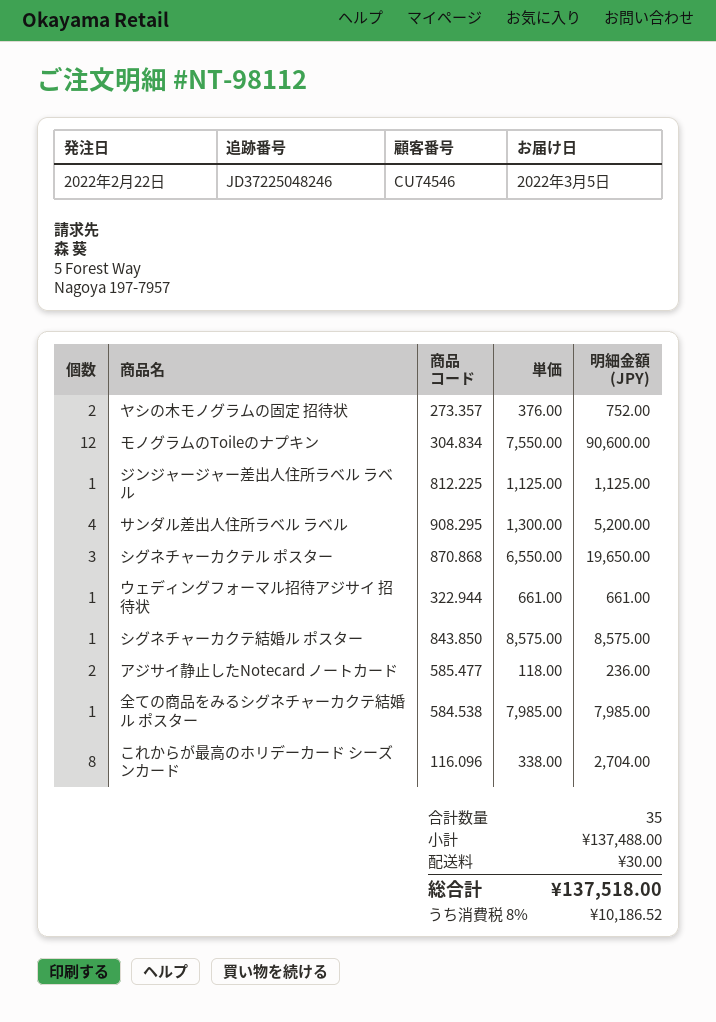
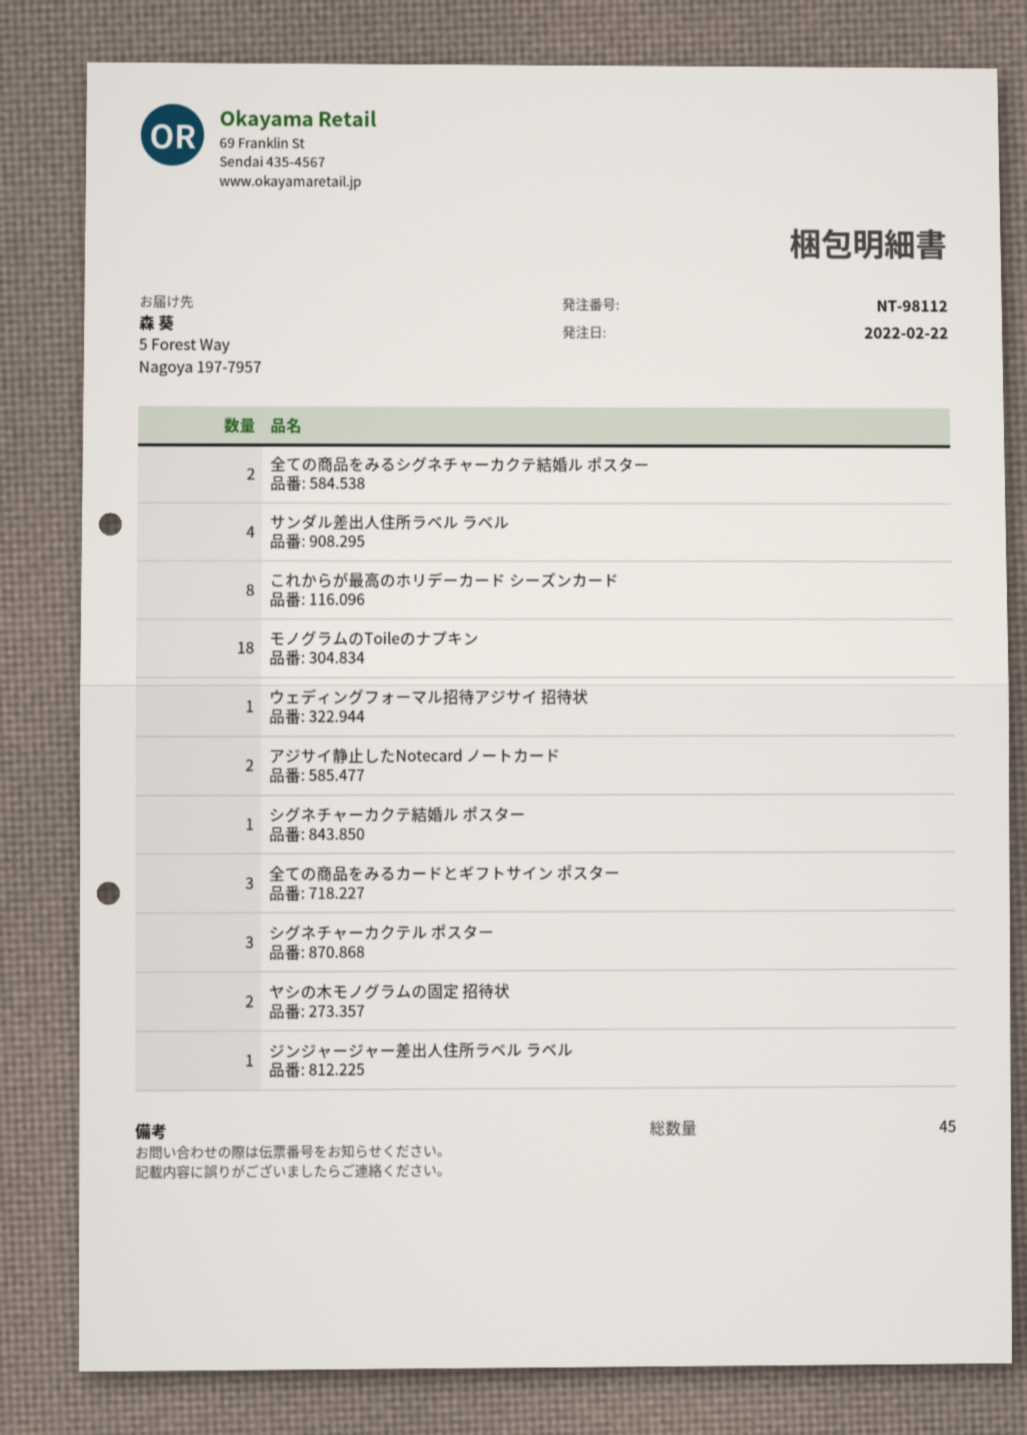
モノグラムのToileのナプキン: 12 -> 18
全ての商品をみるシグネチャーカクテ結婚ル ポスター: 1 -> 2
全ての商品をみるカードとギフトサイン ポスター: none -> 3
total quantity: 35 -> 45

